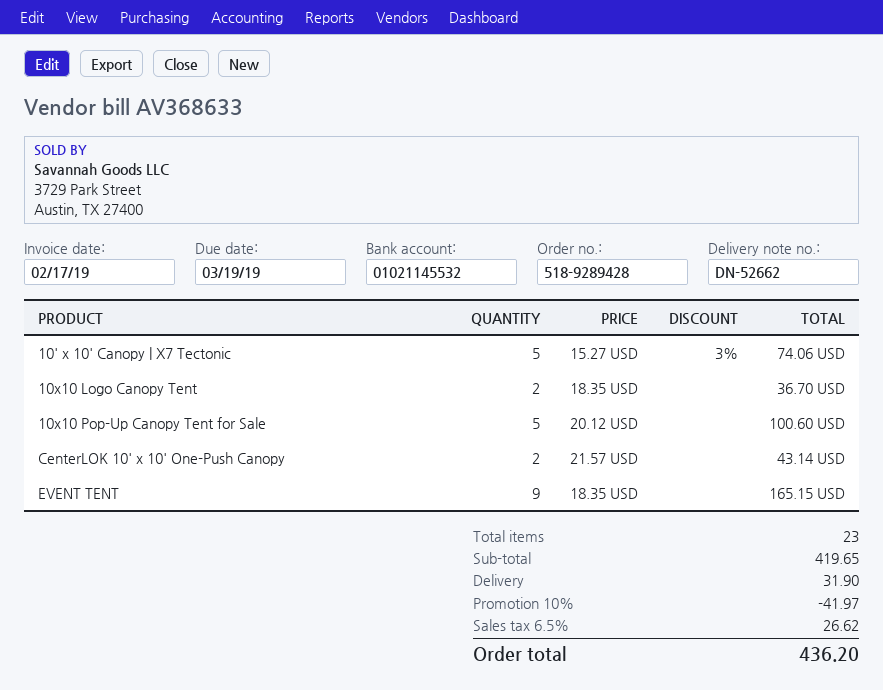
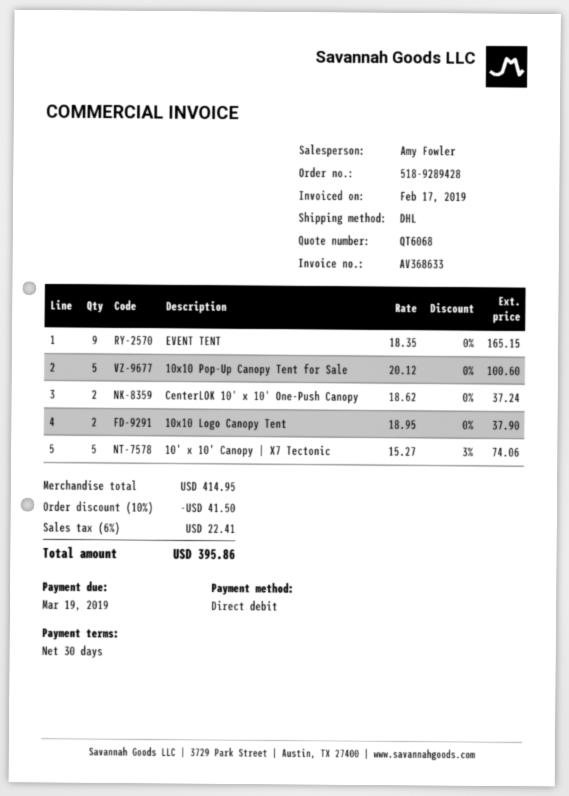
10x10 Logo Canopy Tent: 2 x 18.35 = 36.70 -> 2 x 18.95 = 37.90
CenterLOK 10' x 10' One-Push Canopy: 2 x 21.57 = 43.14 -> 2 x 18.62 = 37.24
subtotal: 419.65 -> 414.95
discount: 10% = 41.97 -> 10% = 41.50
shipping: 31.90 -> none
tax: 6.5% = 26.62 -> 6% = 22.41
total: 436.20 -> 395.86

